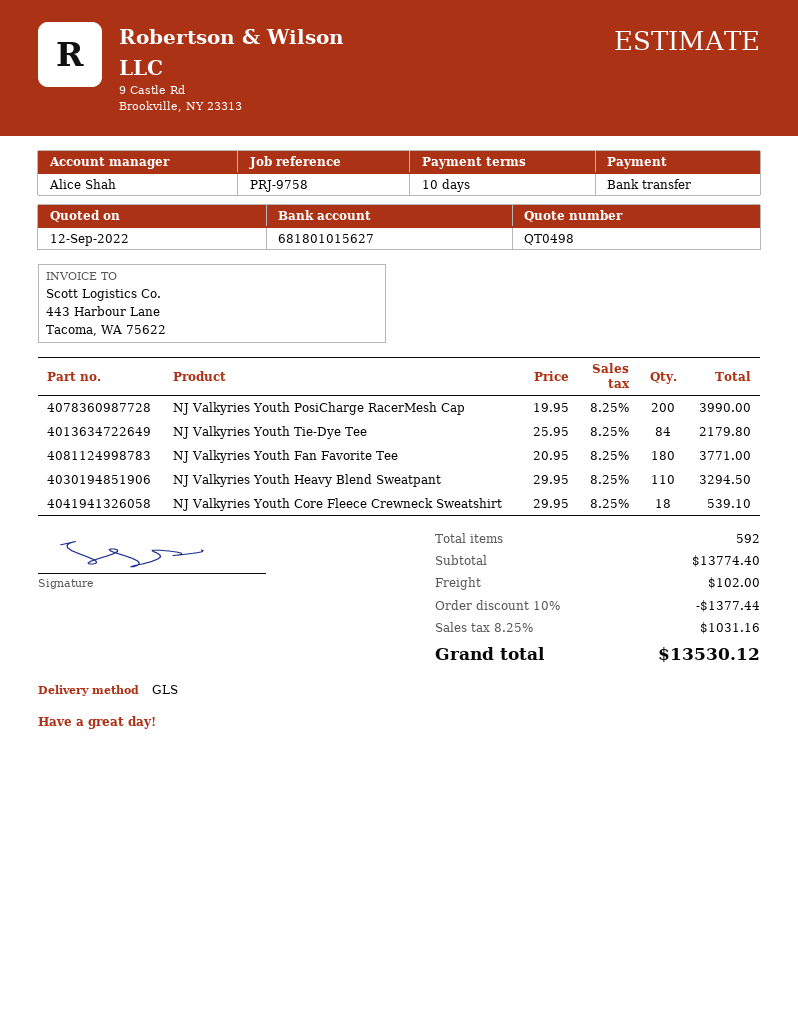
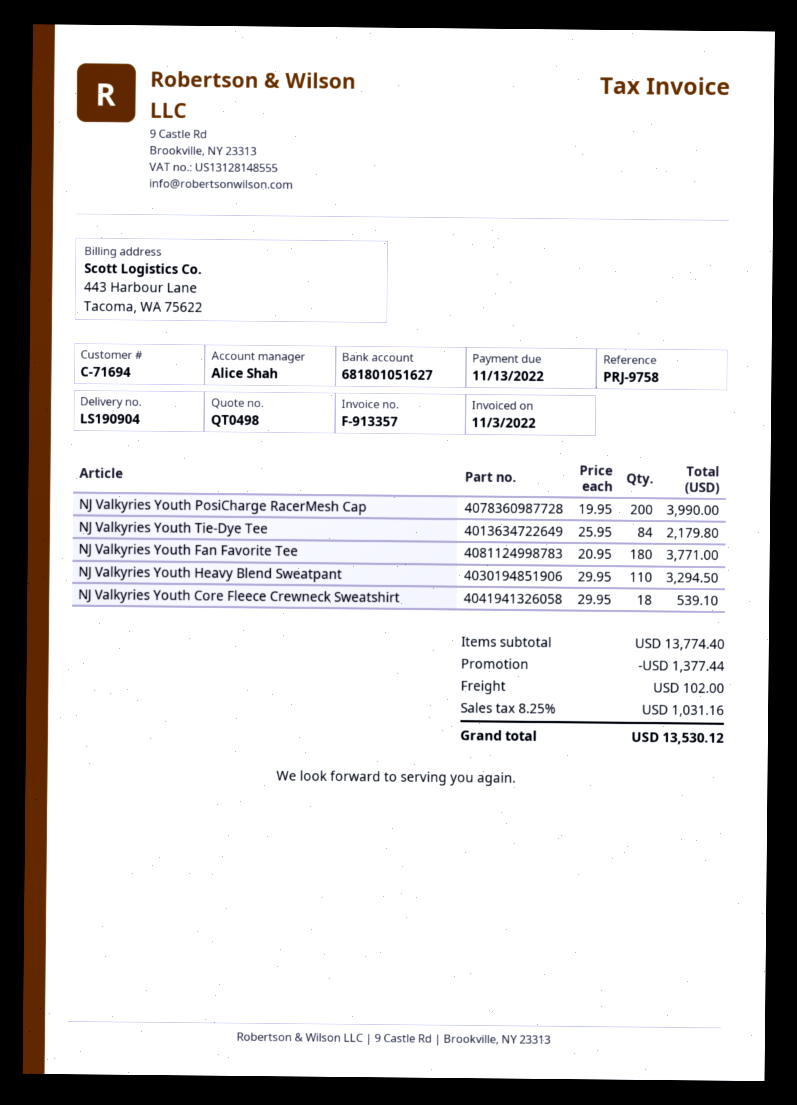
bank account: 681801015627 -> 681801051627

